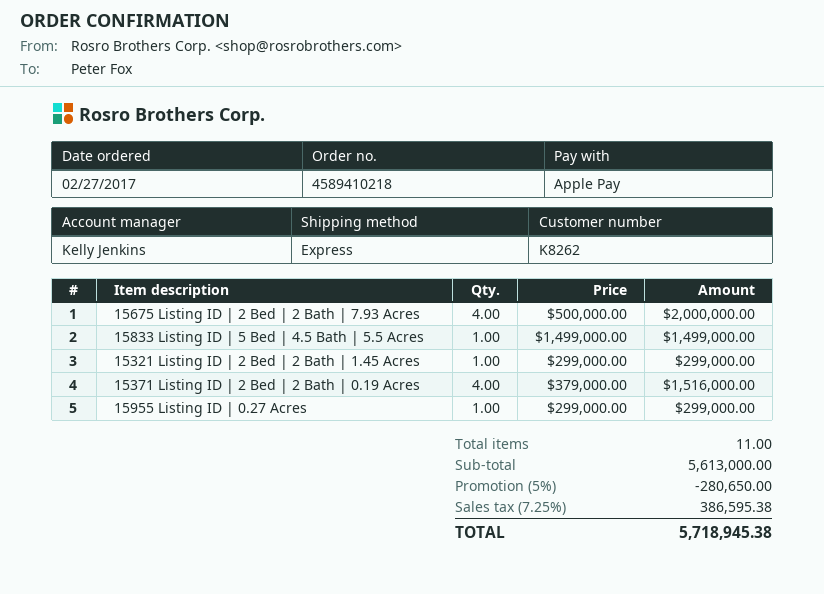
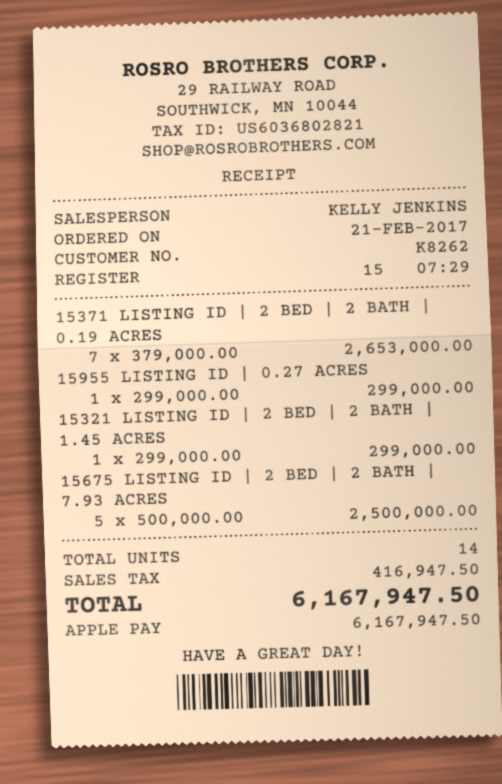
order date: 2017-02-27 -> 2017-02-21
15675 Listing ID | 2 Bed | 2 Bath | 7.93 Acres: 4 x 500000.00 = 2000000.00 -> 5 x 500000.00 = 2500000.00
15833 Listing ID | 5 Bed | 4.5 Bath | 5.5 Acres: 1 x 1499000.00 = 1499000.00 -> none
15371 Listing ID | 2 Bed | 2 Bath | 0.19 Acres: 4 x 379000.00 = 1516000.00 -> 7 x 379000.00 = 2653000.00
total quantity: 11 -> 14
discount: 5% = 280650.00 -> none
tax: 386595.38 -> 416947.50
total: 5718945.38 -> 6167947.50

